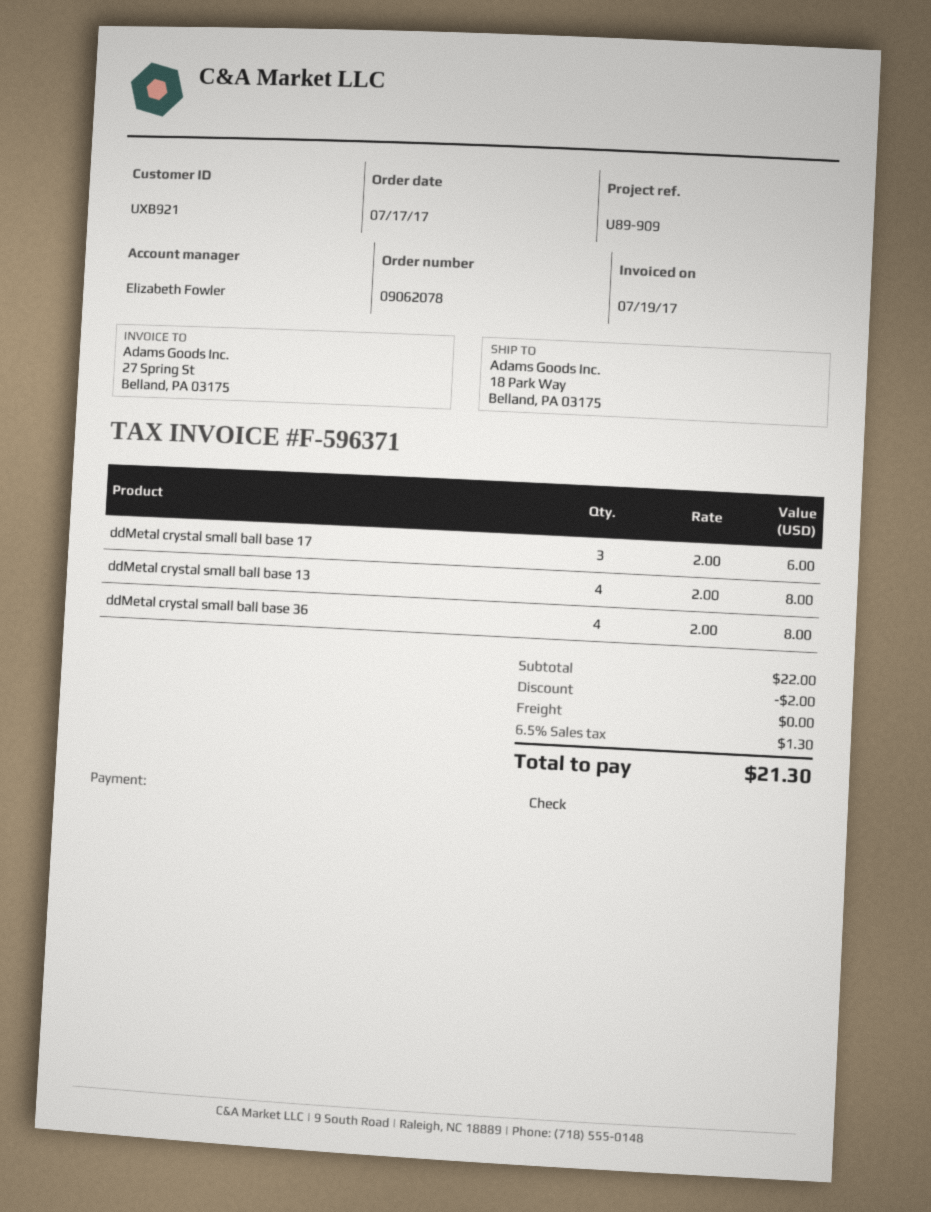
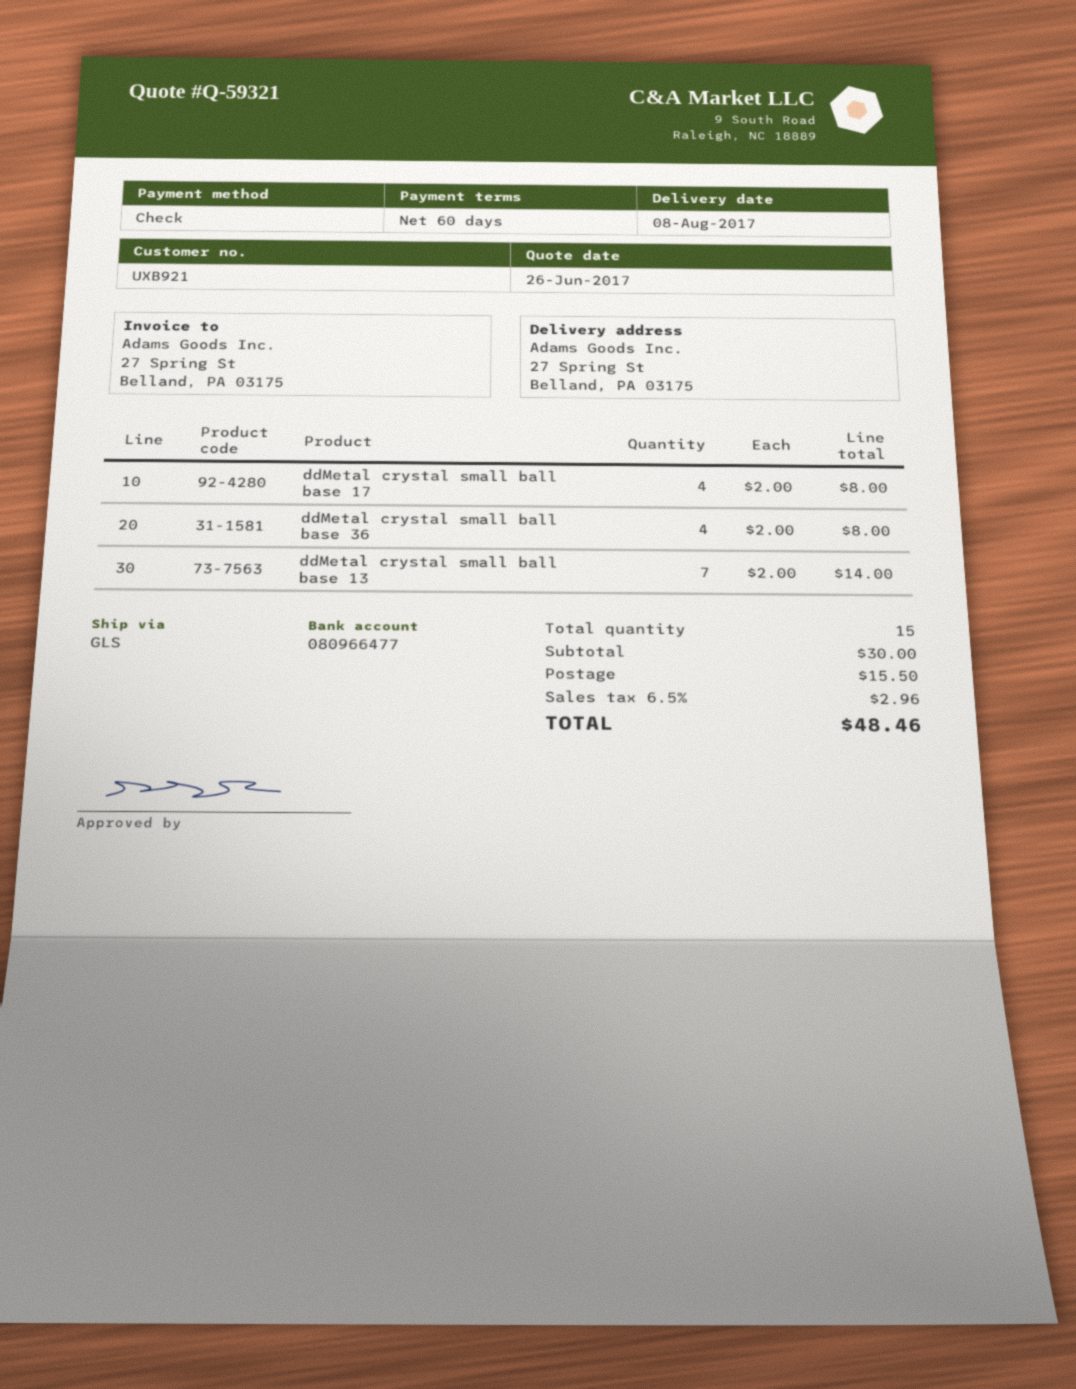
ship to: 18 Park Way, Belland, PA 03175 -> 27 Spring St, Belland, PA 03175
ddMetal crystal small ball base 17: 3 x 2.00 = 6.00 -> 4 x 2.00 = 8.00
ddMetal crystal small ball base 13: 4 x 2.00 = 8.00 -> 7 x 2.00 = 14.00
subtotal: 22.00 -> 30.00
discount: 2.00 -> none
shipping: 0.00 -> 15.50
tax: 6.5% = 1.30 -> 6.5% = 2.96
total: 21.30 -> 48.46

